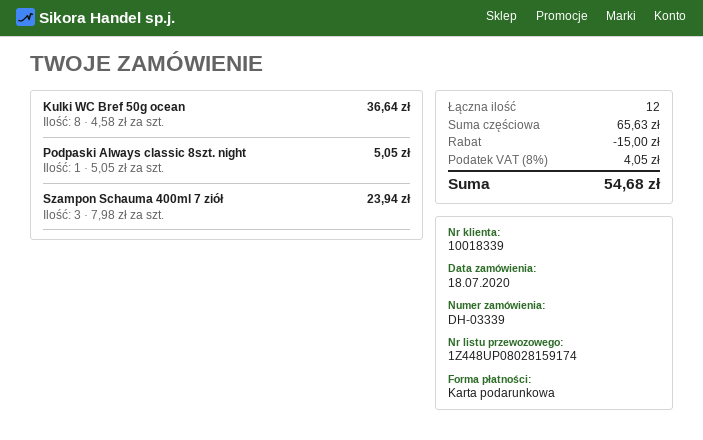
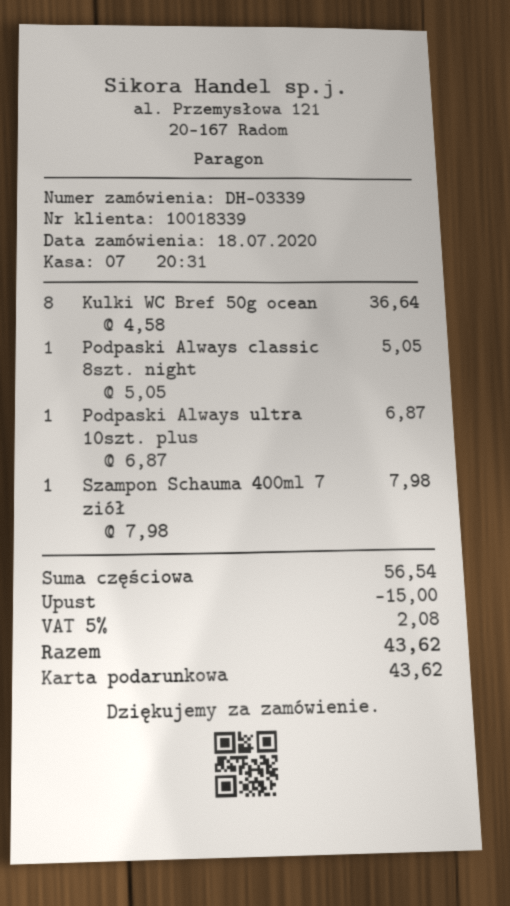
Szampon Schauma 400ml 7 ziół: 3 x 7.98 = 23.94 -> 1 x 7.98 = 7.98
Podpaski Always ultra 10szt. plus: none -> 1 x 6.87 = 6.87
subtotal: 65.63 -> 56.54
tax: 8% = 4.05 -> 5% = 2.08
total: 54.68 -> 43.62

